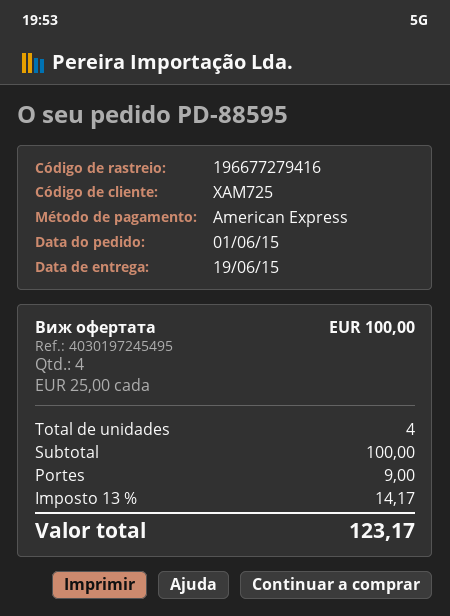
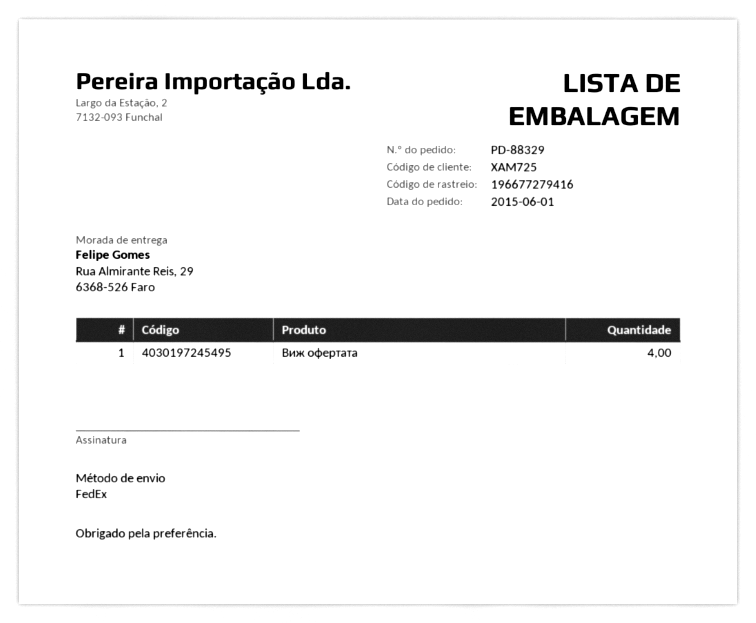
order number: PD-88595 -> PD-88329

